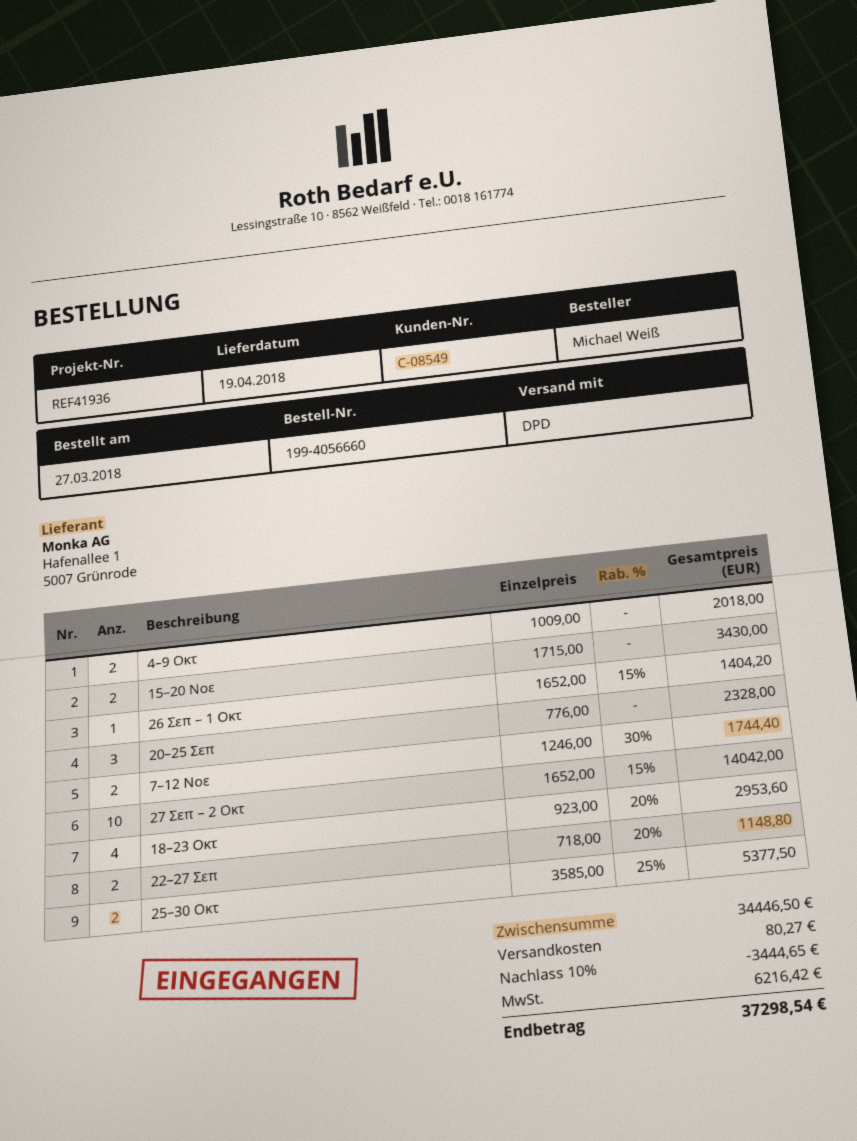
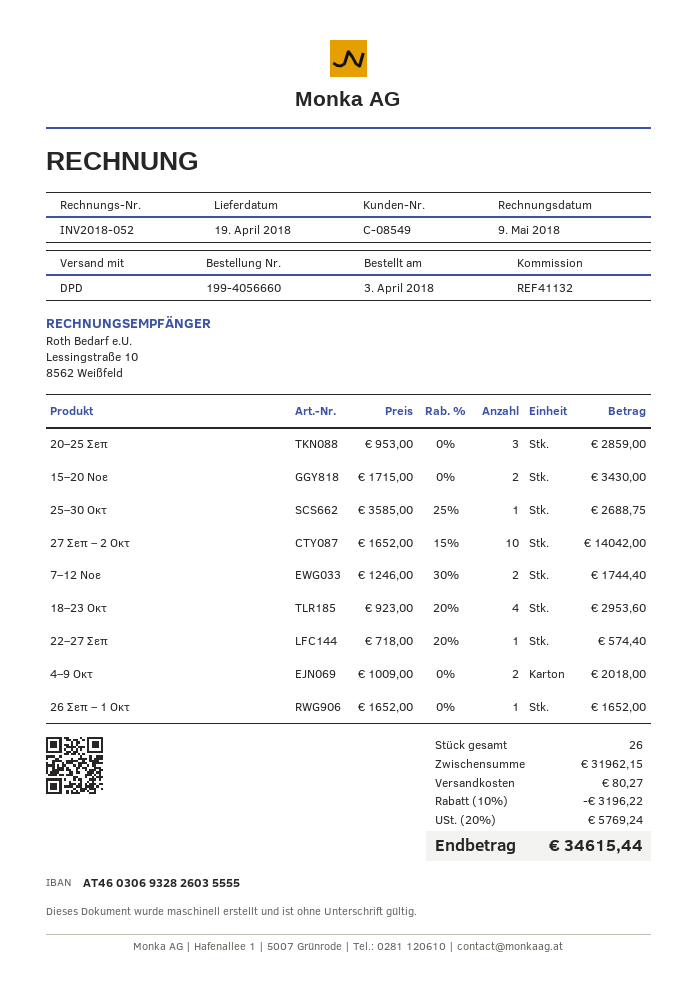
order date: 2018-03-27 -> 2018-04-03
reference: REF41936 -> REF41132
26 Σεπ – 1 Οκτ: 1 x 1652.00 - 15% = 1404.20 -> 1 x 1652.00 = 1652.00
20–25 Σεπ: 3 x 776.00 = 2328.00 -> 3 x 953.00 = 2859.00
22–27 Σεπ: 2 x 718.00 - 20% = 1148.80 -> 1 x 718.00 - 20% = 574.40
25–30 Οκτ: 2 x 3585.00 - 25% = 5377.50 -> 1 x 3585.00 - 25% = 2688.75
subtotal: 34446.50 -> 31962.15
discount: 10% = 3444.65 -> 10% = 3196.22
tax: 6216.42 -> 5769.24
total: 37298.54 -> 34615.44

